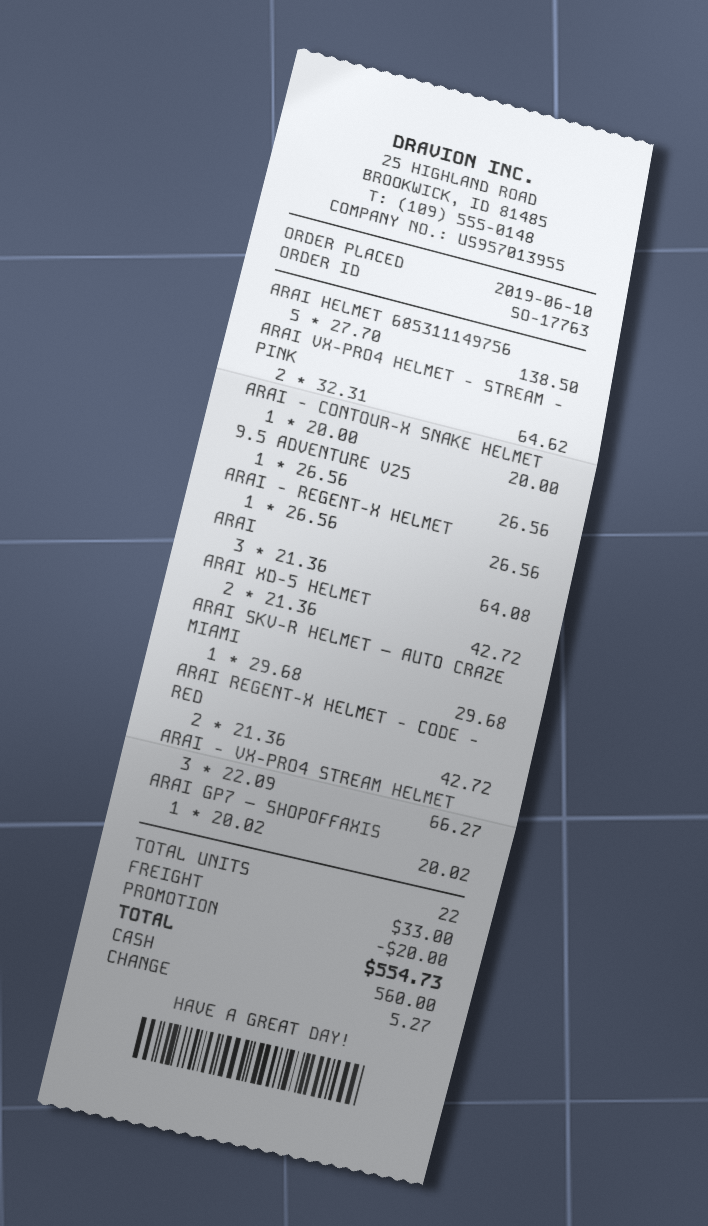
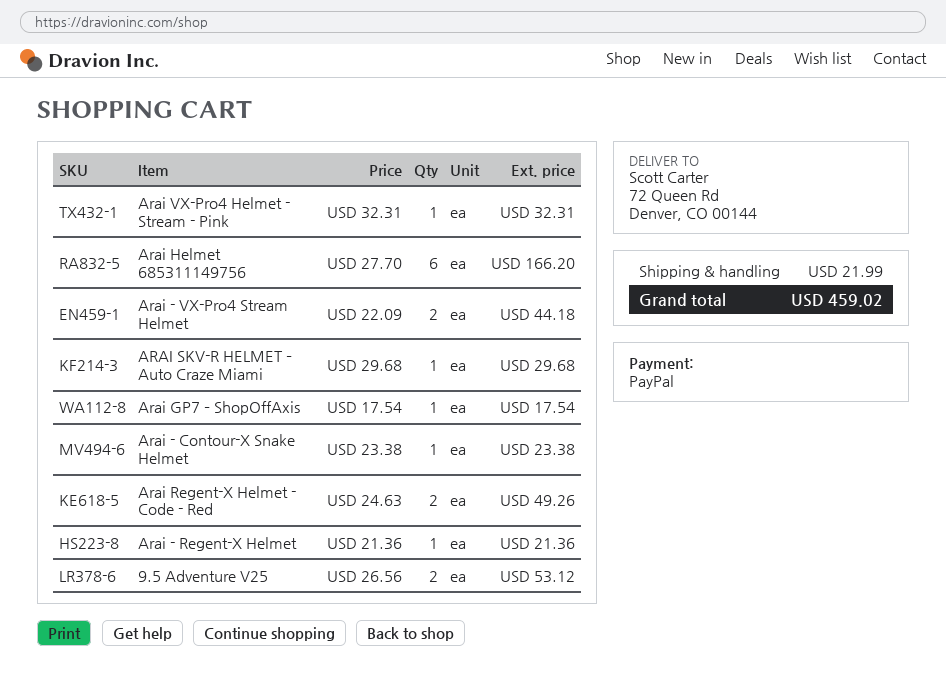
payment method: cash -> PayPal
ARAI HELMET 685311149756: 5 x 27.70 = 138.50 -> 6 x 27.70 = 166.20
ARAI VX-PRO4 HELMET - STREAM - PINK: 2 x 32.31 = 64.62 -> 1 x 32.31 = 32.31
ARAI - CONTOUR-X SNAKE HELMET: 1 x 20.00 = 20.00 -> 1 x 23.38 = 23.38
9.5 ADVENTURE V25: 1 x 26.56 = 26.56 -> 2 x 26.56 = 53.12
ARAI - REGENT-X HELMET: 1 x 26.56 = 26.56 -> 1 x 21.36 = 21.36
ARAI: 3 x 21.36 = 64.08 -> none
ARAI XD-5 HELMET: 2 x 21.36 = 42.72 -> none
ARAI REGENT-X HELMET - CODE - RED: 2 x 21.36 = 42.72 -> 2 x 24.63 = 49.26
ARAI - VX-PRO4 STREAM HELMET: 3 x 22.09 = 66.27 -> 2 x 22.09 = 44.18
ARAI GP7 – SHOPOFFAXIS: 1 x 20.02 = 20.02 -> 1 x 17.54 = 17.54
discount: 20.00 -> none
shipping: 33.00 -> 21.99
total: 554.73 -> 459.02

